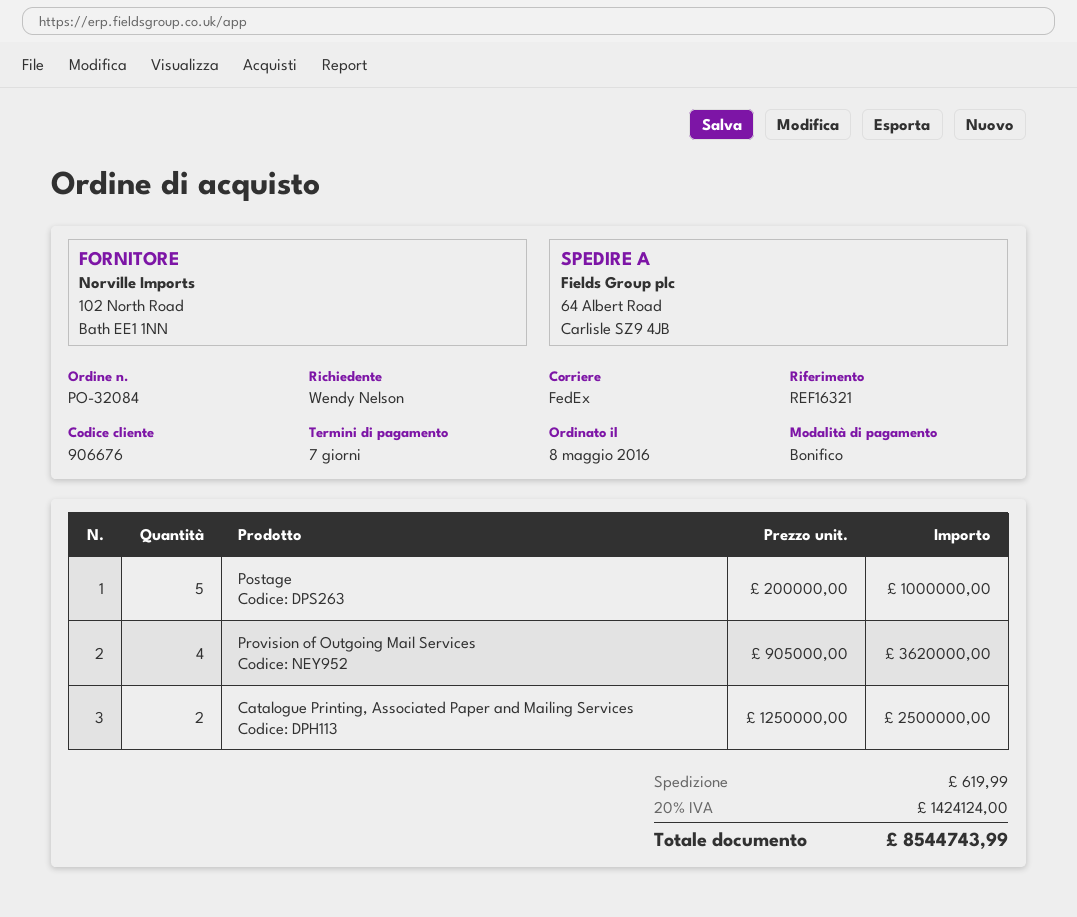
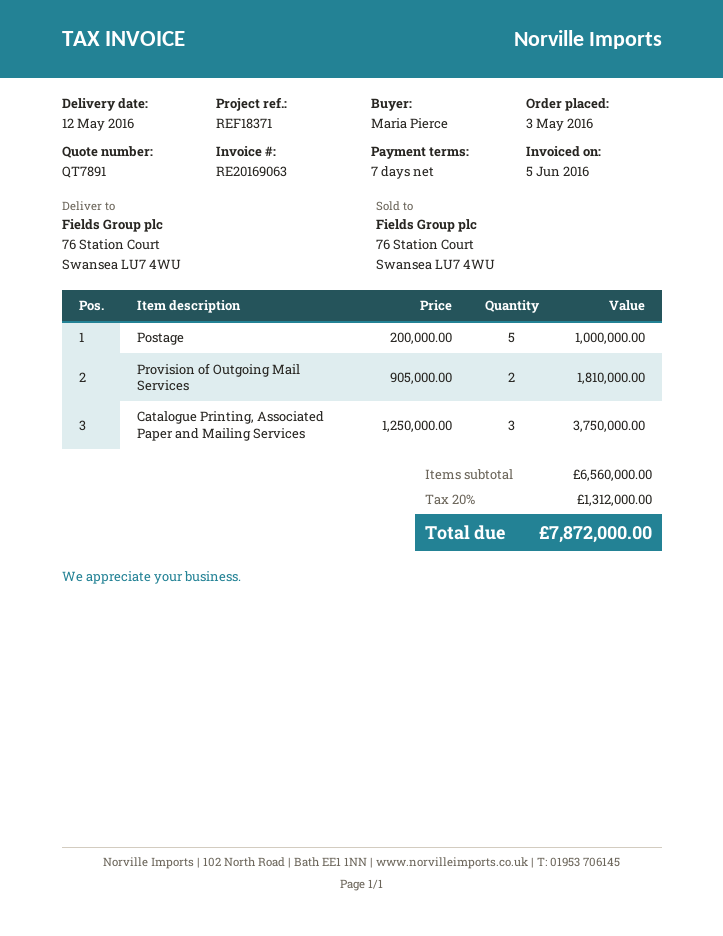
order date: 2016-05-08 -> 2016-05-03
reference: REF16321 -> REF18371
ordered by: Wendy Nelson -> Maria Pierce
ship to: 64 Albert Road, Carlisle SZ9 4JB -> 76 Station Court, Swansea LU7 4WU
Provision of Outgoing Mail Services: 4 x 905000.00 = 3620000.00 -> 2 x 905000.00 = 1810000.00
Catalogue Printing, Associated Paper and Mailing Services: 2 x 1250000.00 = 2500000.00 -> 3 x 1250000.00 = 3750000.00
shipping: 619.99 -> none
tax: 20% = 1424124.00 -> 20% = 1312000.00
total: 8544743.99 -> 7872000.00

